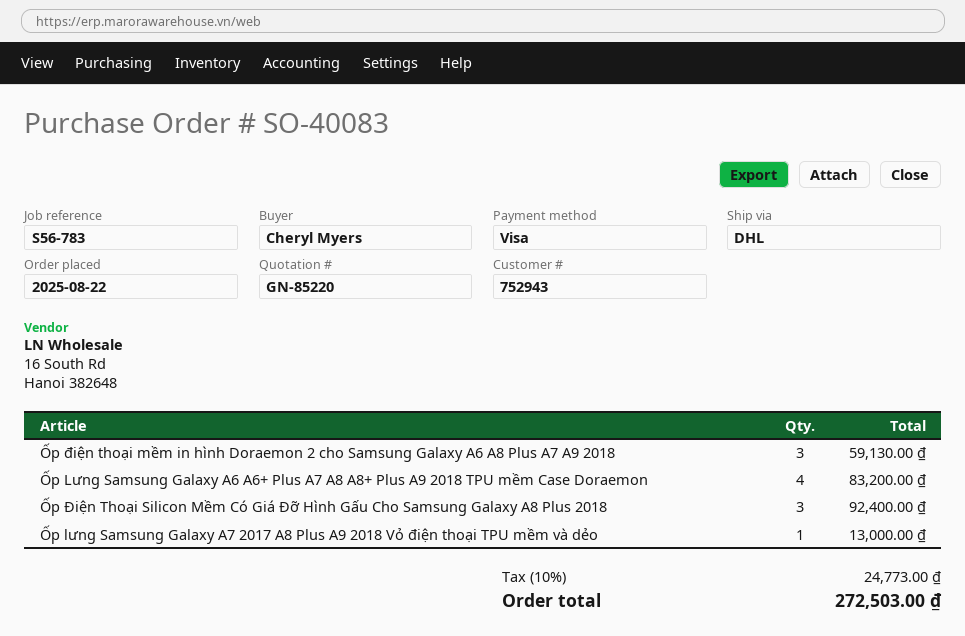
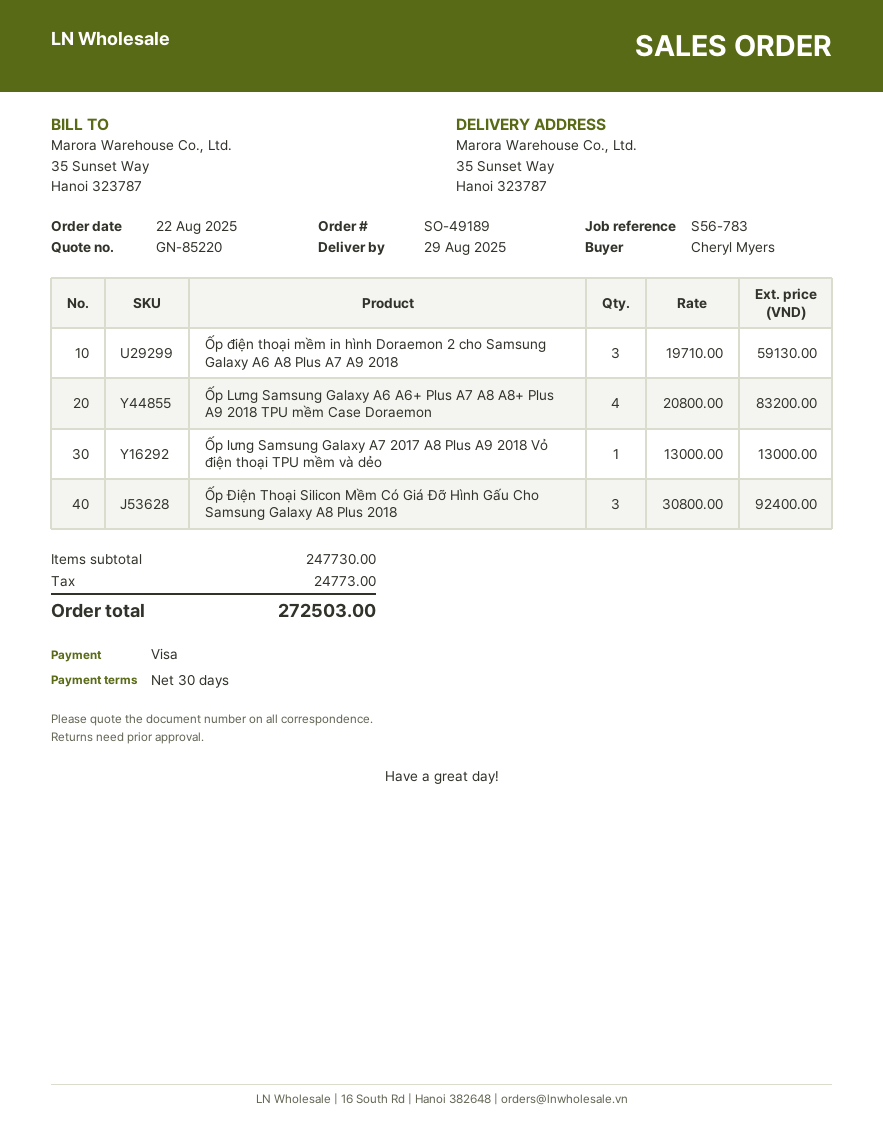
order number: SO-40083 -> SO-49189

